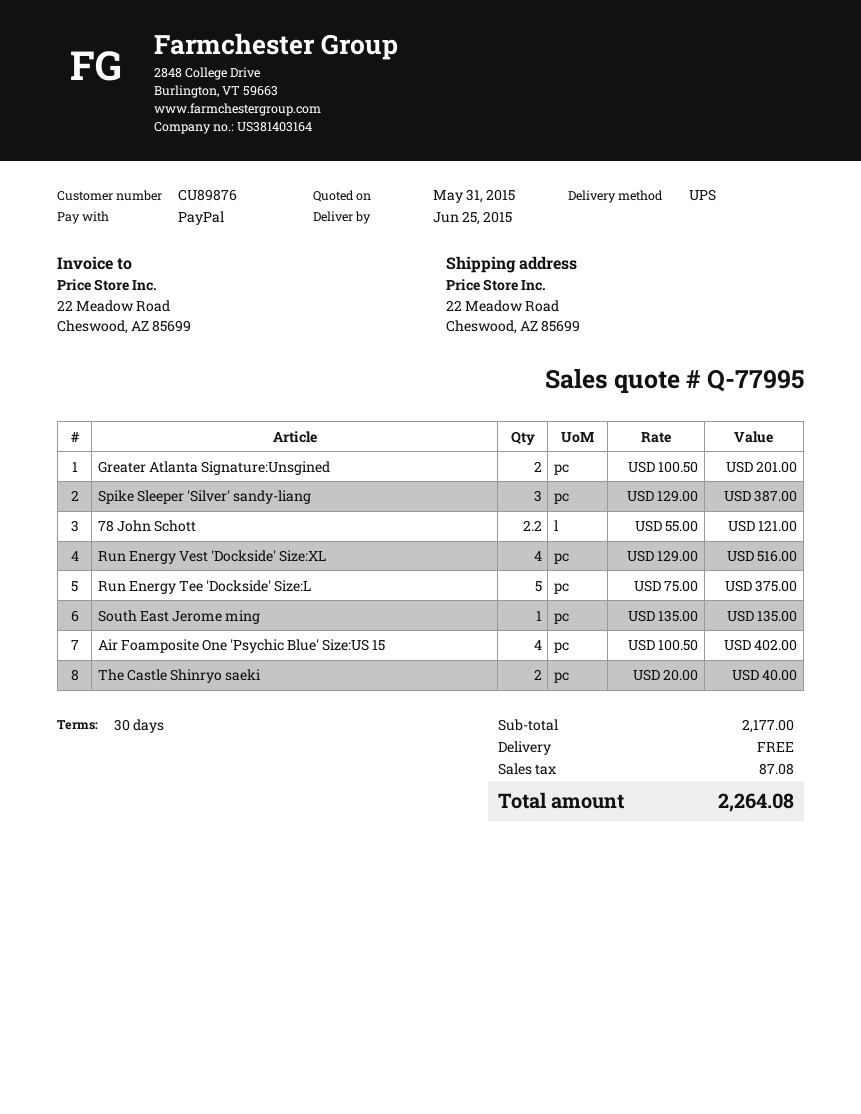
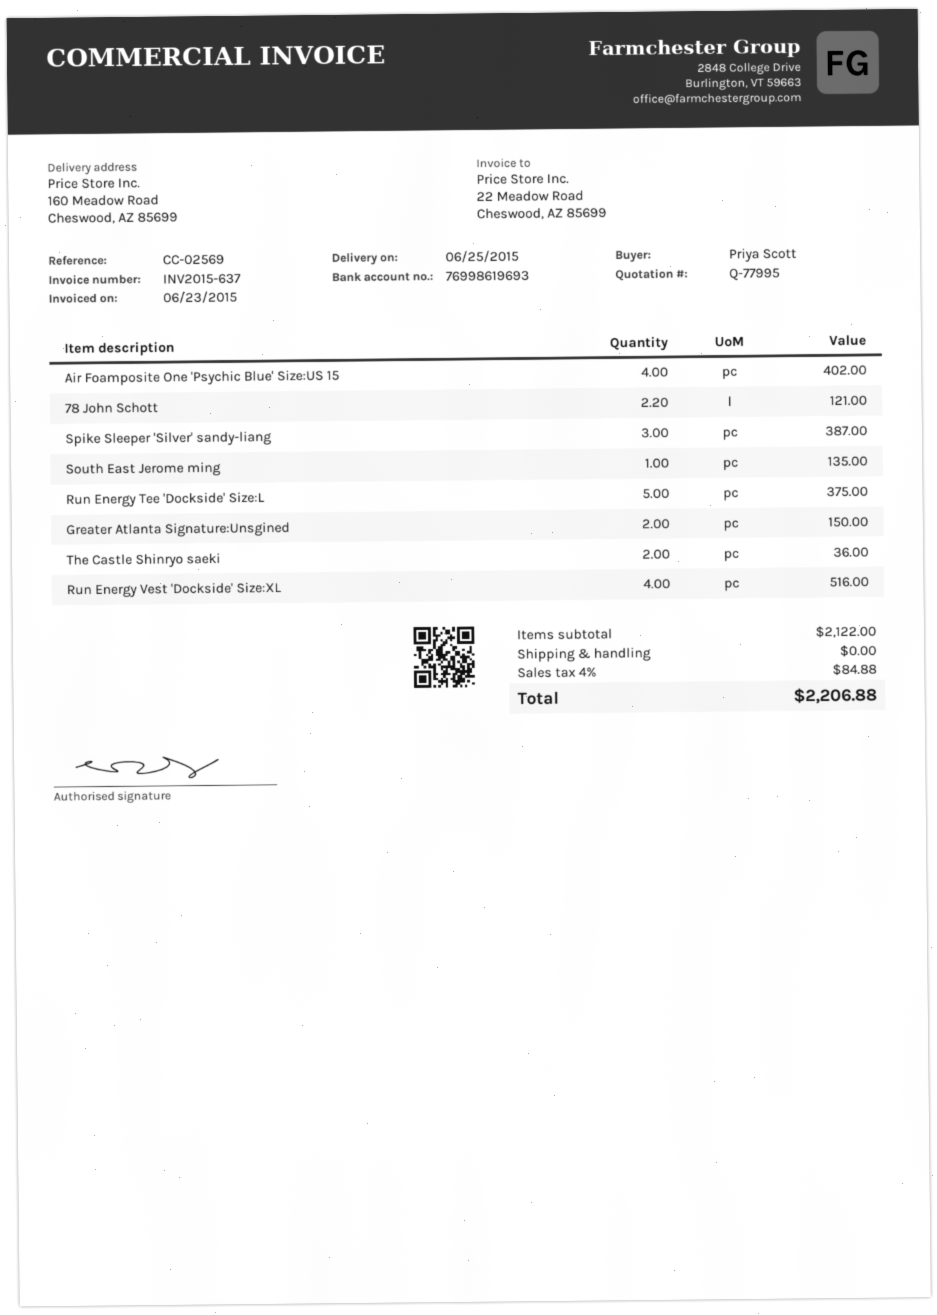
ship to: 22 Meadow Road, Cheswood, AZ 85699 -> 160 Meadow Road, Cheswood, AZ 85699
Greater Atlanta Signature:Unsgined: 2 for 201.00 -> 2 for 150.00
The Castle Shinryo saeki: 2 for 40.00 -> 2 for 36.00
subtotal: 2177.00 -> 2122.00
tax: 87.08 -> 84.88
total: 2264.08 -> 2206.88

